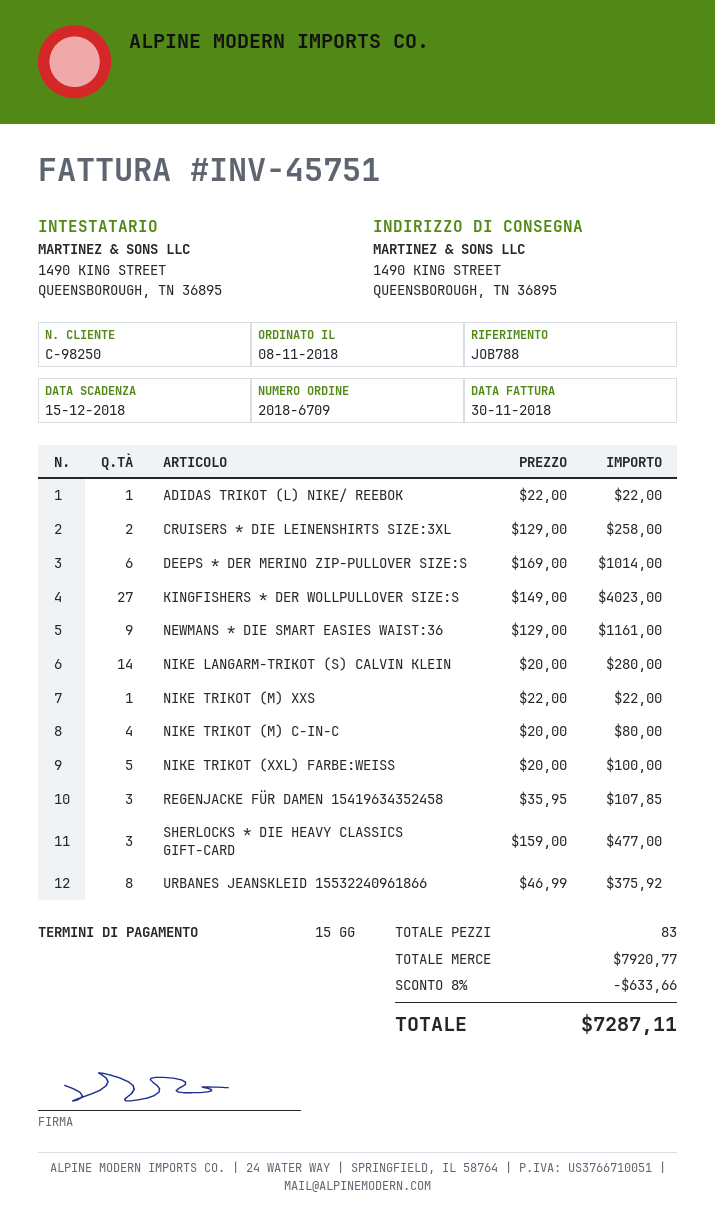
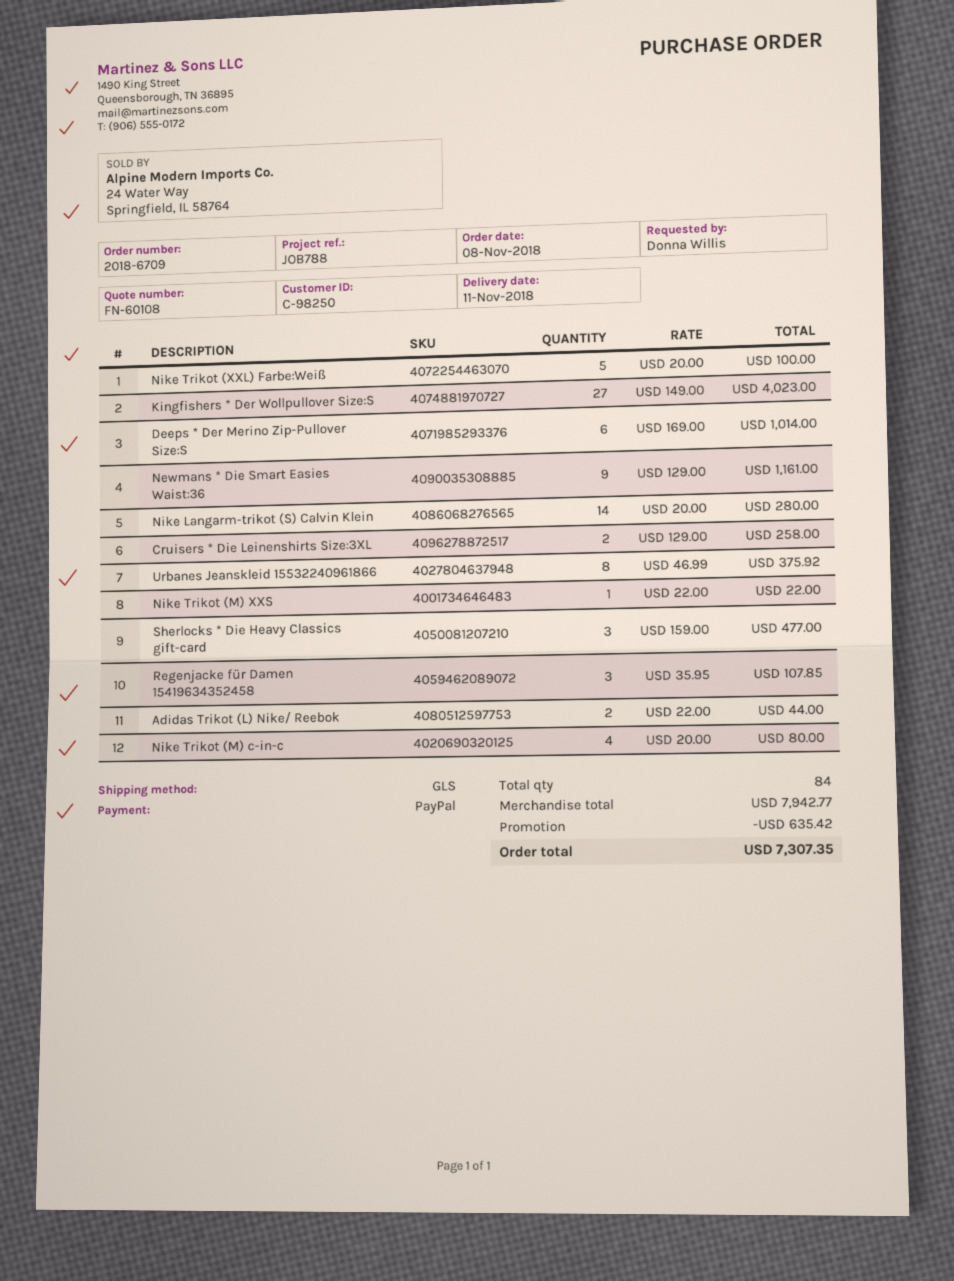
ADIDAS TRIKOT (L) NIKE/ REEBOK: 1 x 22.00 = 22.00 -> 2 x 22.00 = 44.00
total quantity: 83 -> 84
subtotal: 7920.77 -> 7942.77
discount: 633.66 -> 635.42
total: 7287.11 -> 7307.35

